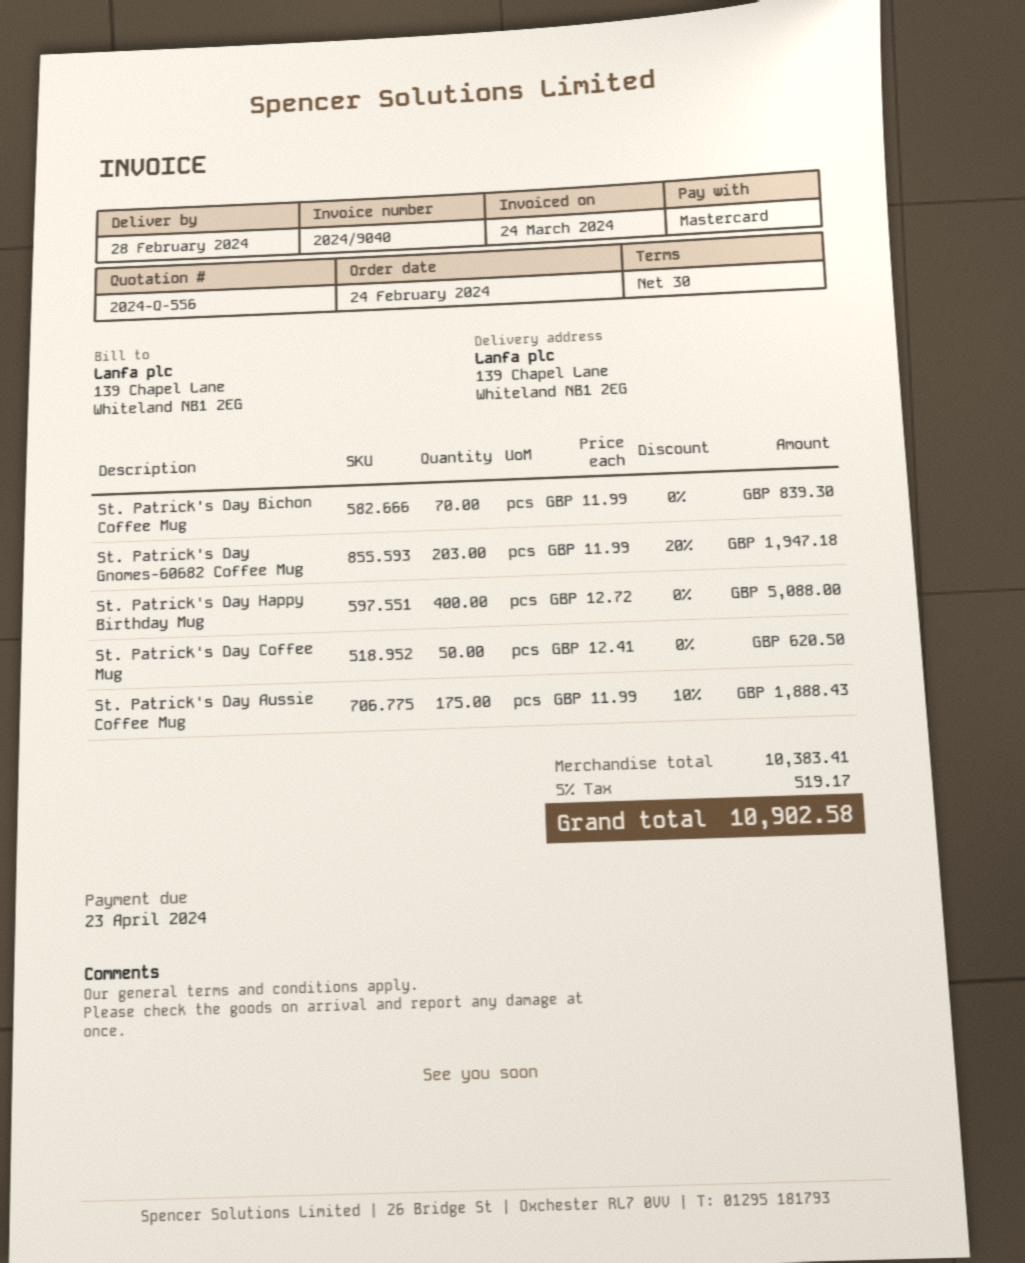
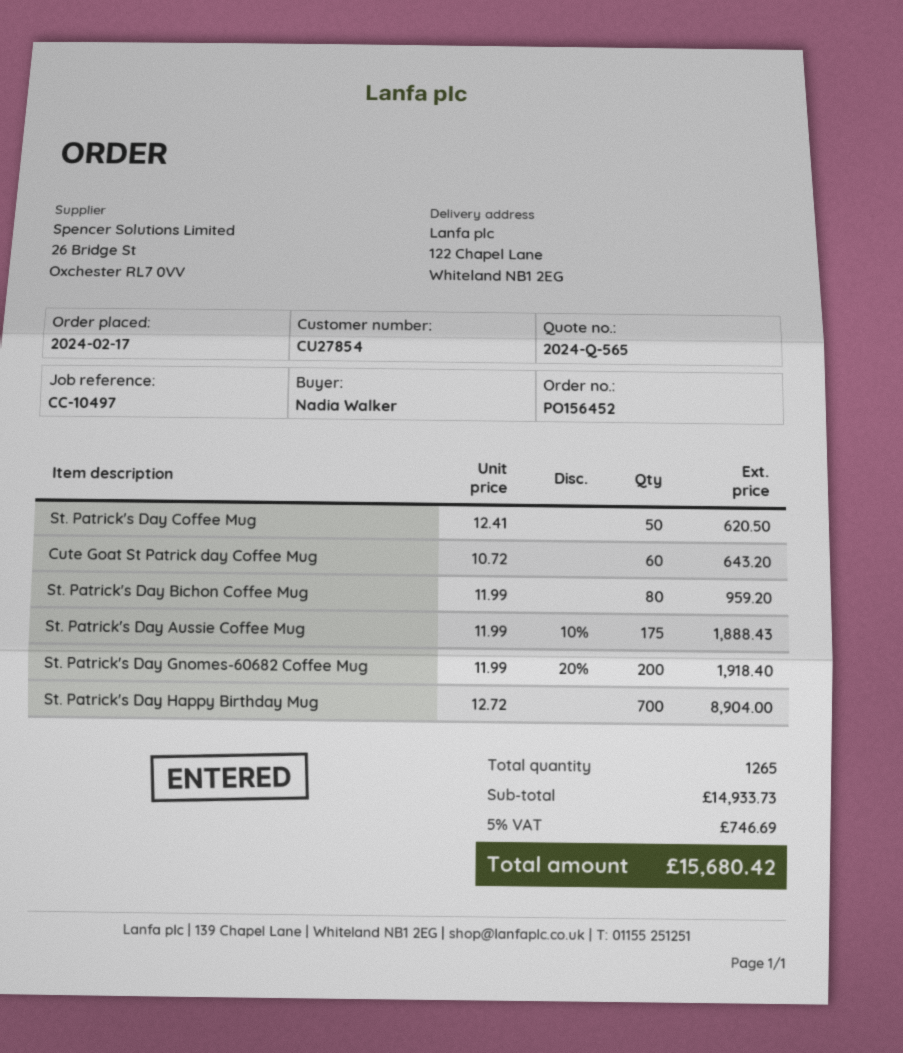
quote number: 2024-Q-556 -> 2024-Q-565
order date: 2024-02-24 -> 2024-02-17
ship to: 139 Chapel Lane, Whiteland NB1 2EG -> 122 Chapel Lane, Whiteland NB1 2EG
St. Patrick's Day Bichon Coffee Mug: 70 x 11.99 = 839.30 -> 80 x 11.99 = 959.20
St. Patrick's Day Gnomes-60682 Coffee Mug: 203 x 11.99 - 20% = 1947.18 -> 200 x 11.99 - 20% = 1918.40
St. Patrick's Day Happy Birthday Mug: 400 x 12.72 = 5088.00 -> 700 x 12.72 = 8904.00
Cute Goat St Patrick day Coffee Mug: none -> 60 x 10.72 = 643.20
subtotal: 10383.41 -> 14933.73
tax: 5% = 519.17 -> 5% = 746.69
total: 10902.58 -> 15680.42

